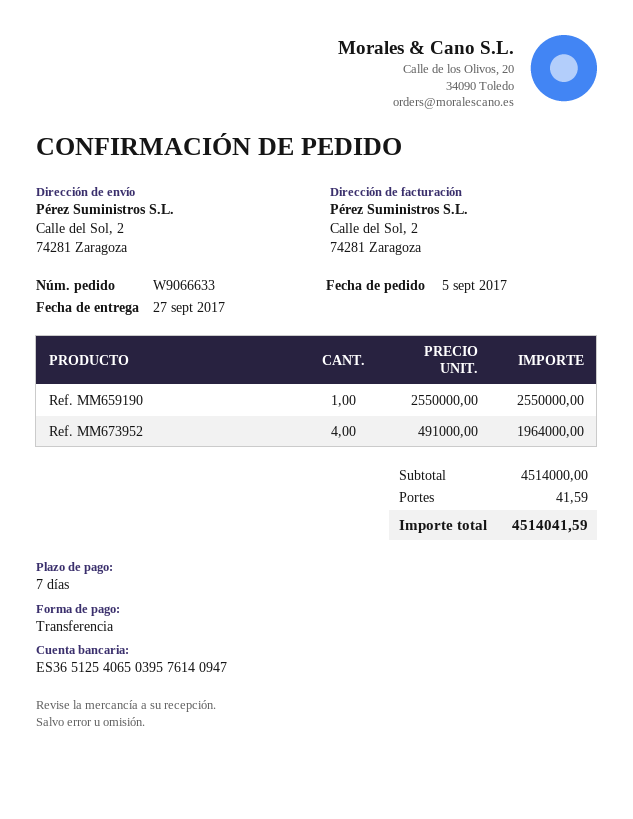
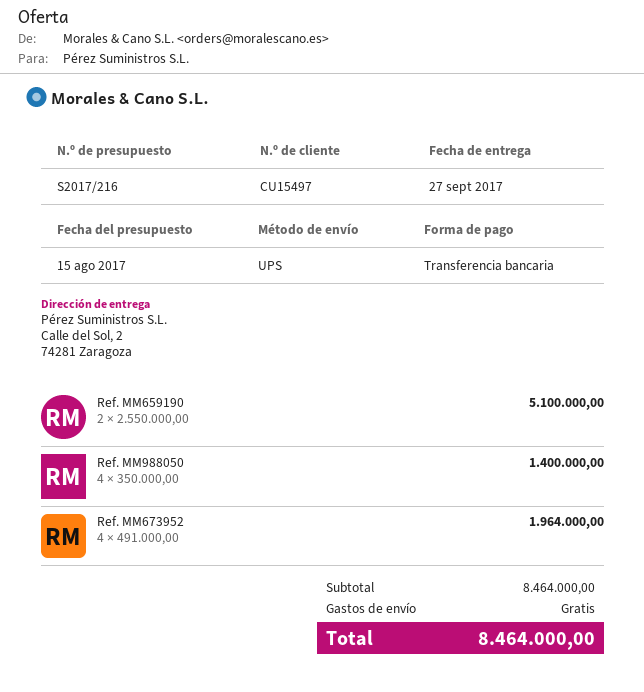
Ref. MM659190: 1 x 2550000.00 = 2550000.00 -> 2 x 2550000.00 = 5100000.00
Ref. MM988050: none -> 4 x 350000.00 = 1400000.00
subtotal: 4514000.00 -> 8464000.00
shipping: 41.59 -> 0.00
total: 4514041.59 -> 8464000.00

